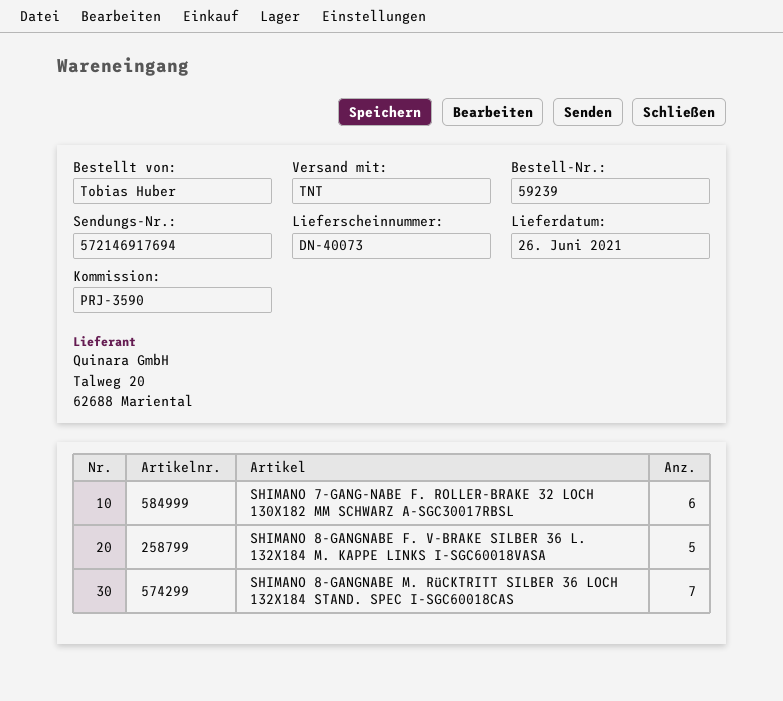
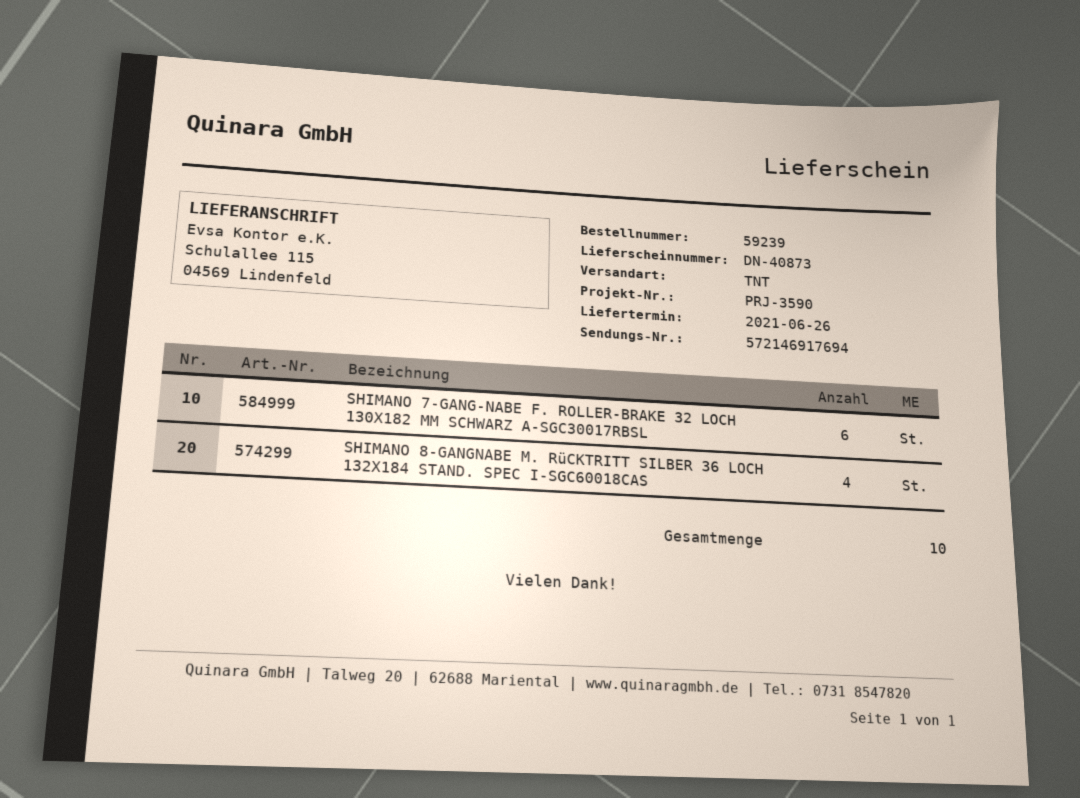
delivery note number: DN-40073 -> DN-40873
SHIMANO 8-GANGNABE F. V-BRAKE SILBER 36 L. 132X184 M. KAPPE LINKS I-SGC60018VASA: 5 -> none
SHIMANO 8-GANGNABE M. RüCKTRITT SILBER 36 LOCH 132X184 STAND. SPEC I-SGC60018CAS: 7 -> 4

